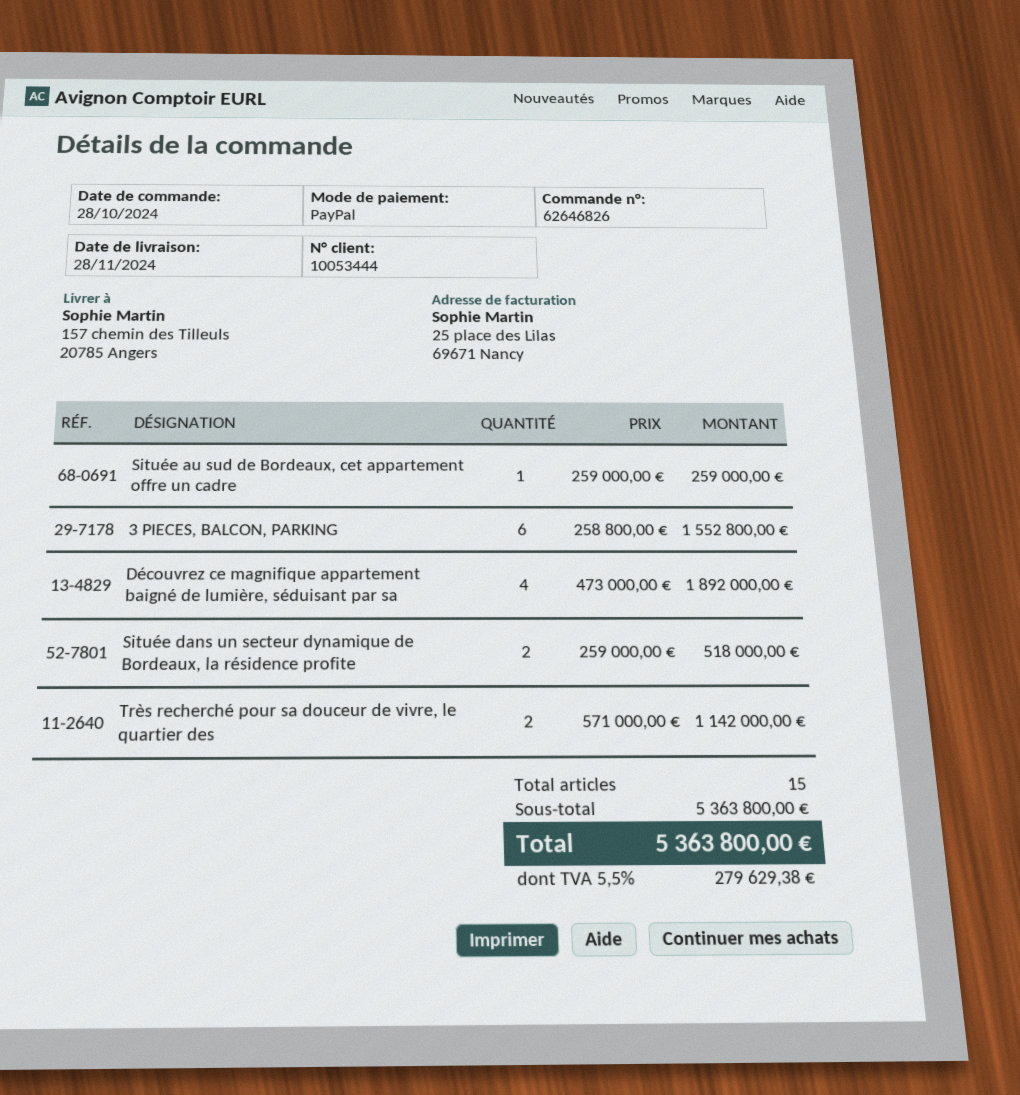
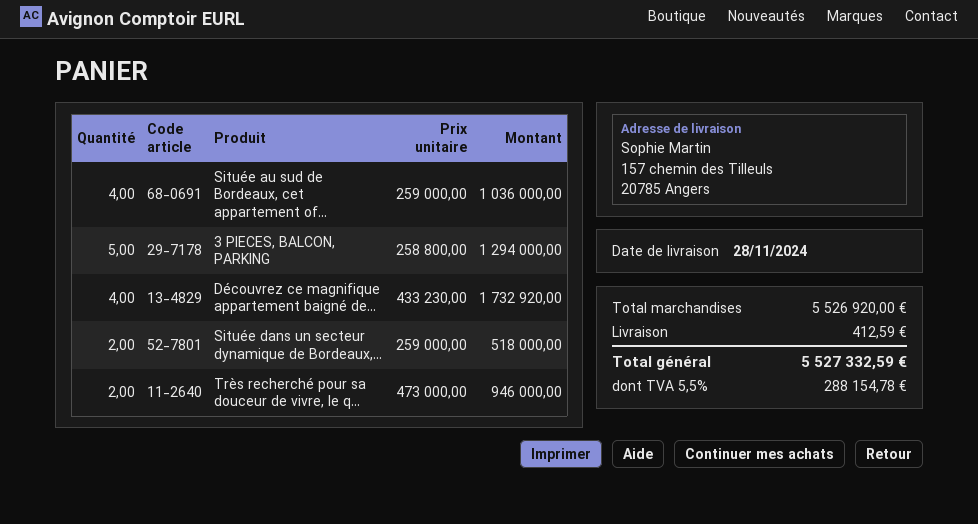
Située au sud de Bordeaux, cet appartement offre un cadre: 1 x 259000.00 = 259000.00 -> 4 x 259000.00 = 1036000.00
3 PIECES, BALCON, PARKING: 6 x 258800.00 = 1552800.00 -> 5 x 258800.00 = 1294000.00
Découvrez ce magnifique appartement baigné de lumière, séduisant par sa: 4 x 473000.00 = 1892000.00 -> 4 x 433230.00 = 1732920.00
Très recherché pour sa douceur de vivre, le quartier des: 2 x 571000.00 = 1142000.00 -> 2 x 473000.00 = 946000.00
subtotal: 5363800.00 -> 5526920.00
shipping: none -> 412.59
tax: 5.5% = 279629.38 -> 5.5% = 288154.78
total: 5363800.00 -> 5527332.59

